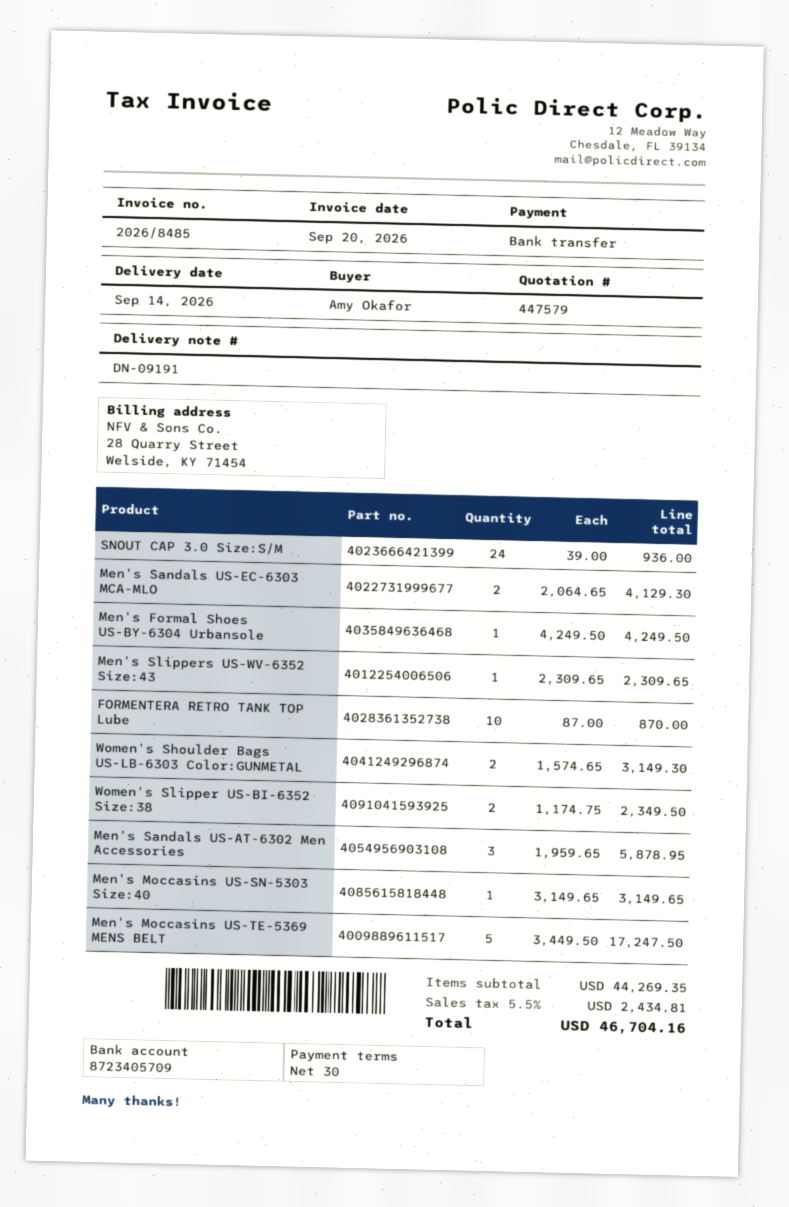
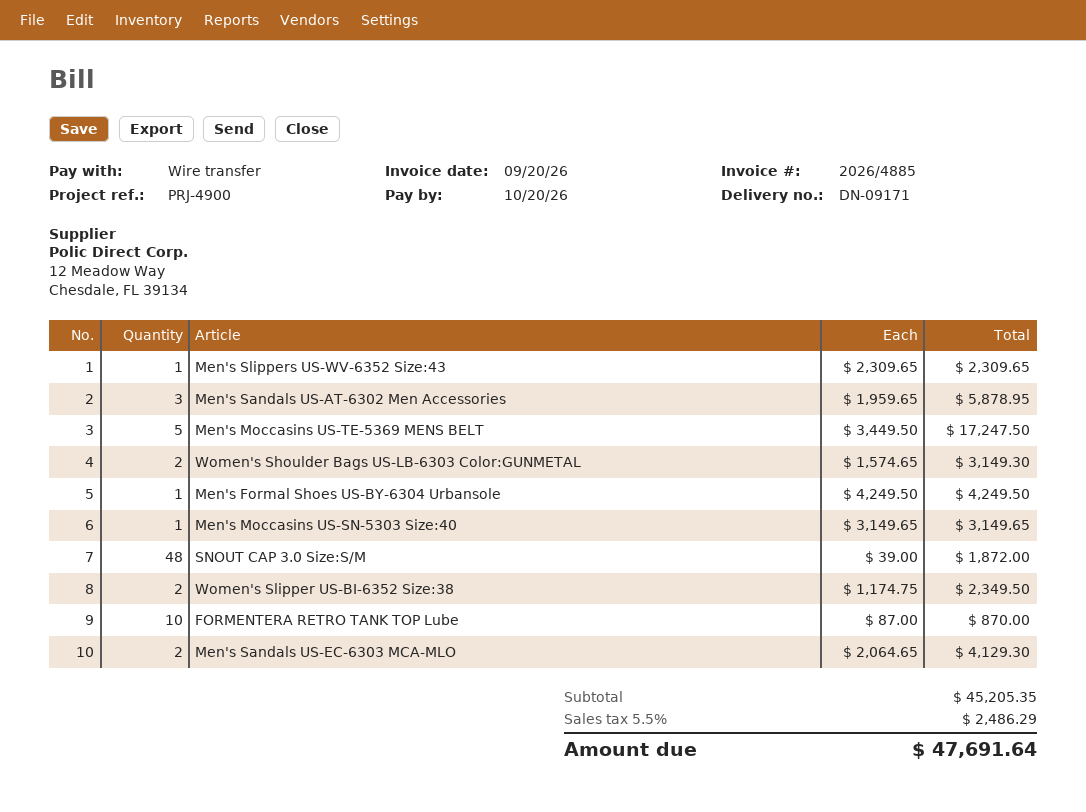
delivery note number: DN-09191 -> DN-09171
invoice number: 2026/8485 -> 2026/4885
SNOUT CAP 3.0 Size:S/M: 24 x 39.00 = 936.00 -> 48 x 39.00 = 1872.00
subtotal: 44269.35 -> 45205.35
tax: 5.5% = 2434.81 -> 5.5% = 2486.29
total: 46704.16 -> 47691.64

